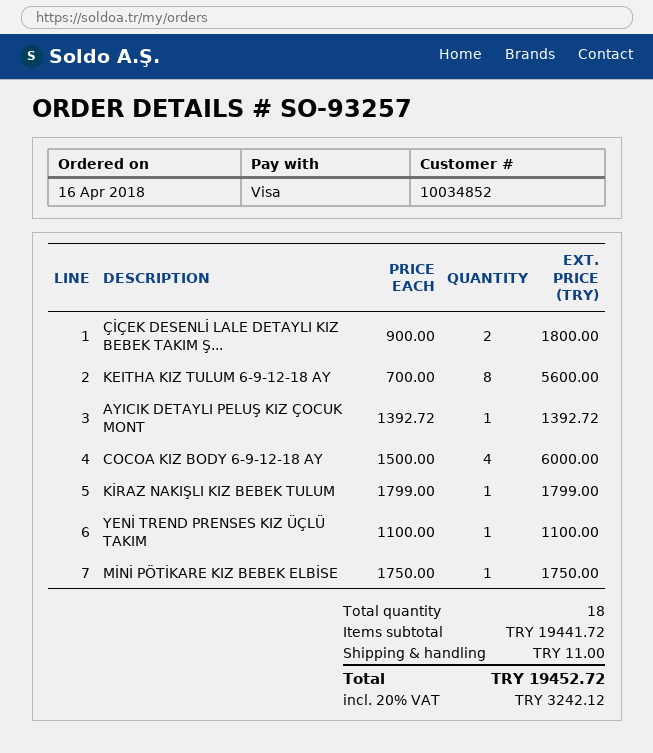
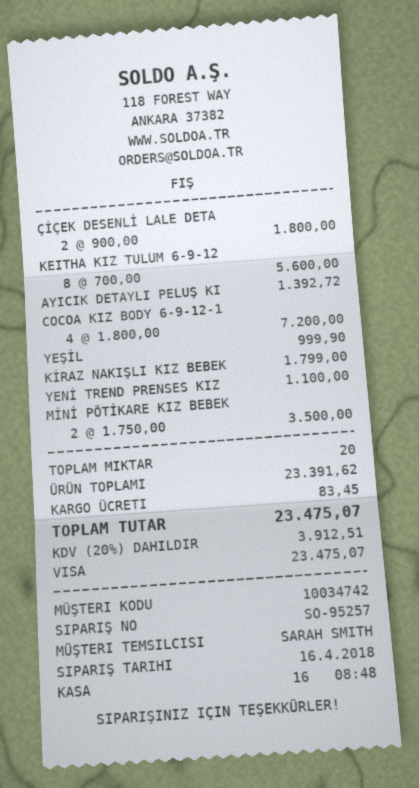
order number: SO-93257 -> SO-95257
customer number: 10034852 -> 10034742
COCOA KIZ BODY 6-9-12-18 AY: 4 x 1500.00 = 6000.00 -> 4 x 1800.00 = 7200.00
MİNİ PÖTİKARE KIZ BEBEK ELBİSE: 1 x 1750.00 = 1750.00 -> 2 x 1750.00 = 3500.00
YEŞİL: none -> 1 x 999.90 = 999.90
total quantity: 18 -> 20
subtotal: 19441.72 -> 23391.62
shipping: 11.00 -> 83.45
tax: 20% = 3242.12 -> 20% = 3912.51
total: 19452.72 -> 23475.07

